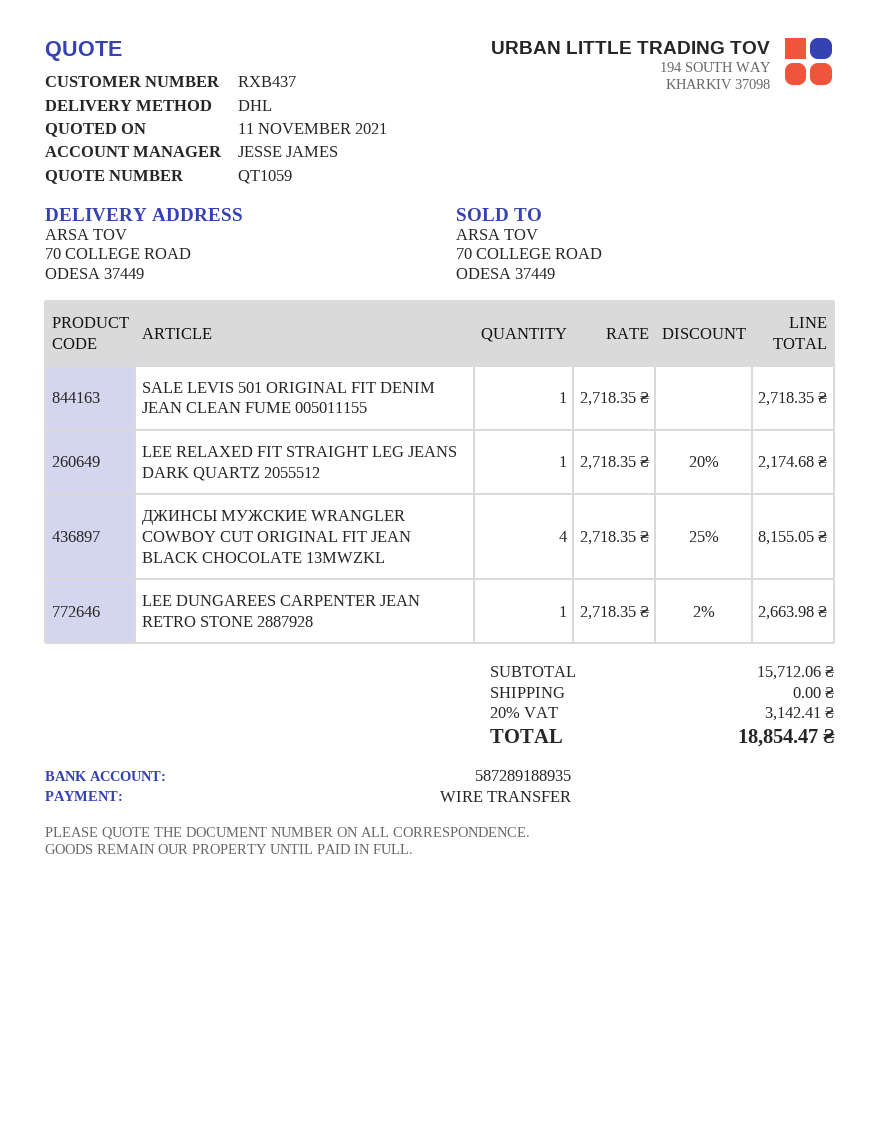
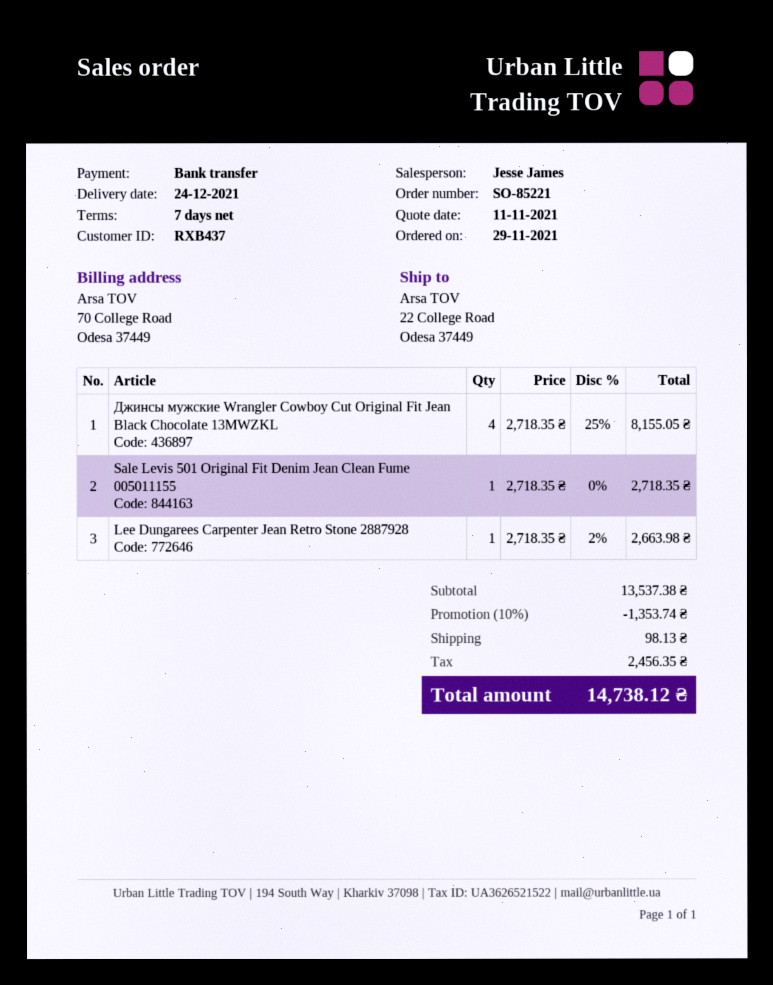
ship to: 70 COLLEGE ROAD, ODESA 37449 -> 22 College Road, Odesa 37449
LEE RELAXED FIT STRAIGHT LEG JEANS DARK QUARTZ 2055512: 1 x 2718.35 - 20% = 2174.68 -> none
subtotal: 15712.06 -> 13537.38
discount: none -> 10% = 1353.74
shipping: 0.00 -> 98.13
tax: 3142.41 -> 2456.35
total: 18854.47 -> 14738.12

